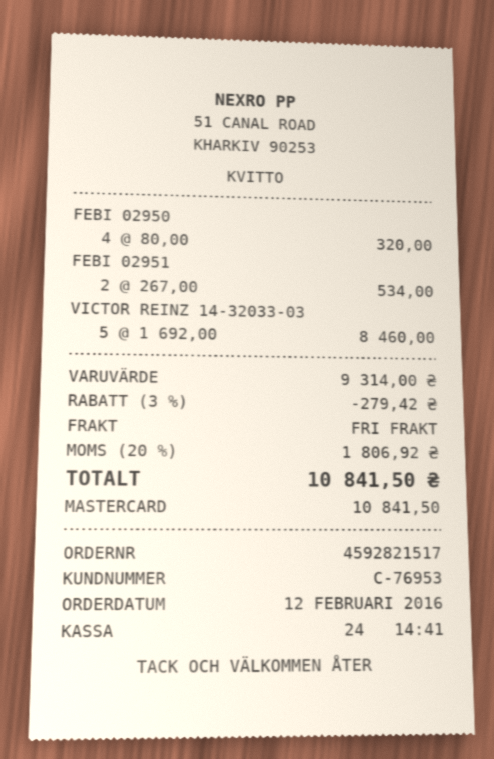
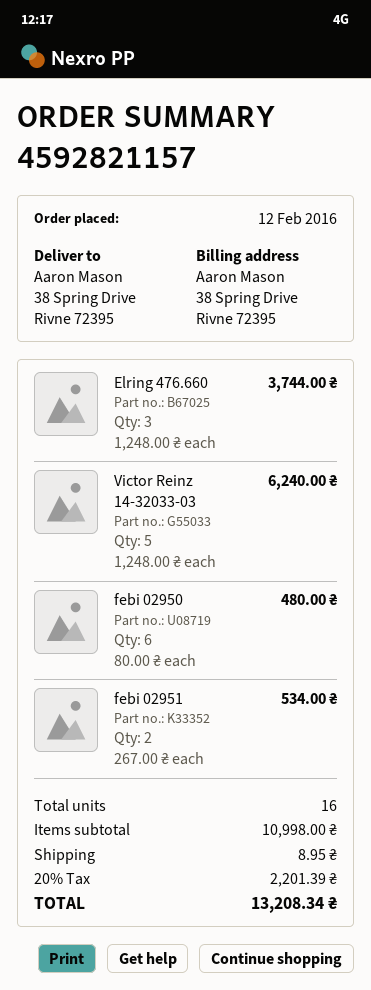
order number: 4592821517 -> 4592821157
FEBI 02950: 4 x 80.00 = 320.00 -> 6 x 80.00 = 480.00
VICTOR REINZ 14-32033-03: 5 x 1692.00 = 8460.00 -> 5 x 1248.00 = 6240.00
Elring 476.660: none -> 3 x 1248.00 = 3744.00
subtotal: 9314.00 -> 10998.00
discount: 3% = 279.42 -> none
shipping: 0.00 -> 8.95
tax: 20% = 1806.92 -> 20% = 2201.39
total: 10841.50 -> 13208.34

